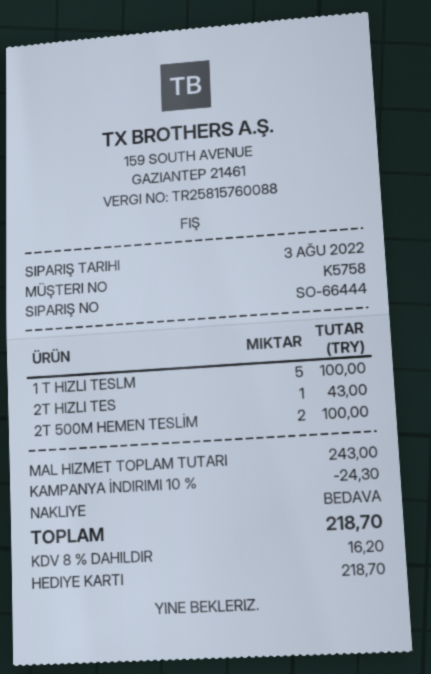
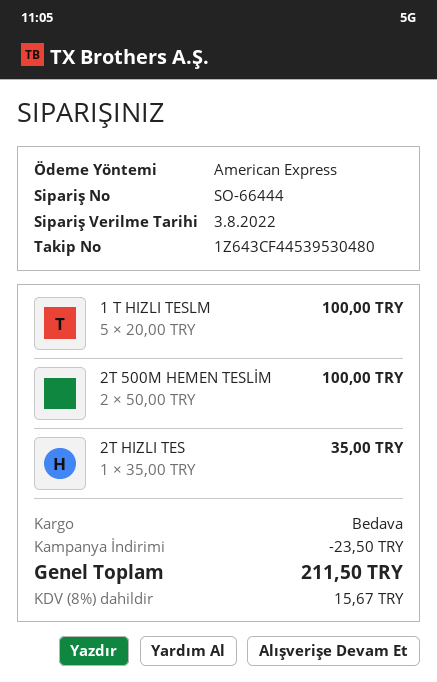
payment method: gift card -> American Express
2T HIZLI TES: 1 for 43.00 -> 1 for 35.00
discount: 24.30 -> 23.50
tax: 8% = 16.20 -> 8% = 15.67
total: 218.70 -> 211.50

